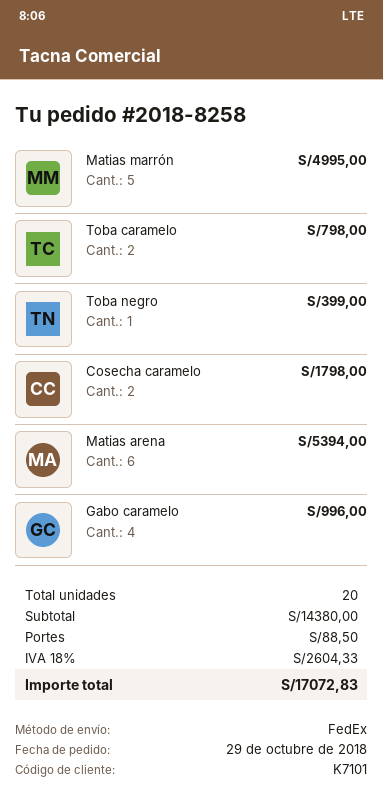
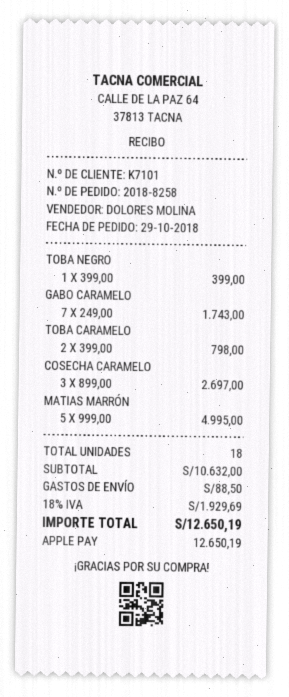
Cosecha caramelo: 2 for 1798.00 -> 3 for 2697.00
Matias arena: 6 for 5394.00 -> none
Gabo caramelo: 4 for 996.00 -> 7 for 1743.00
total quantity: 20 -> 18
subtotal: 14380.00 -> 10632.00
tax: 18% = 2604.33 -> 18% = 1929.69
total: 17072.83 -> 12650.19

